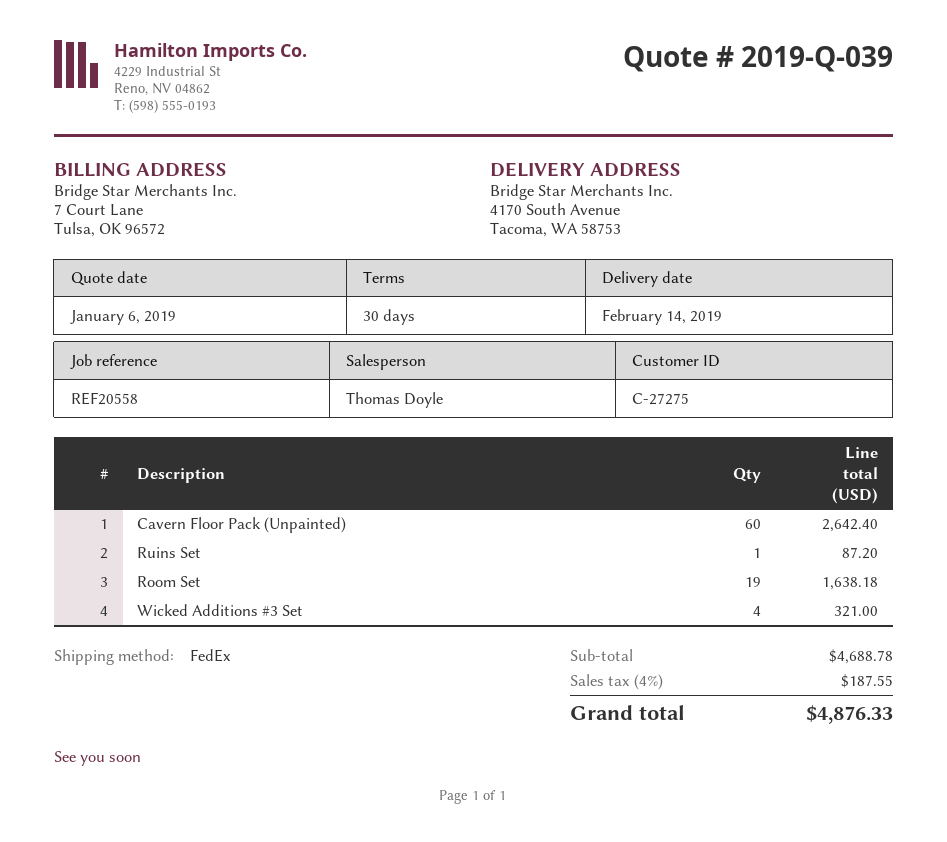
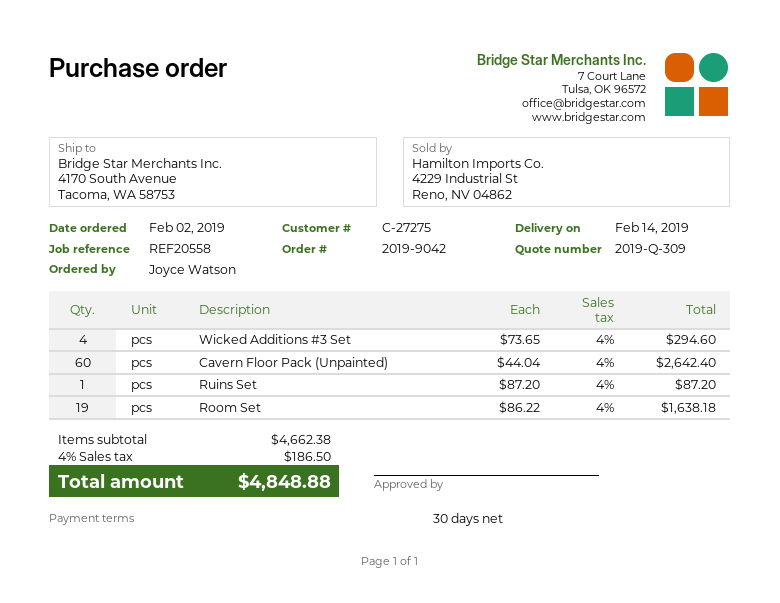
quote number: 2019-Q-039 -> 2019-Q-309
Wicked Additions #3 Set: 4 for 321.00 -> 4 for 294.60
subtotal: 4688.78 -> 4662.38
tax: 4% = 187.55 -> 4% = 186.50
total: 4876.33 -> 4848.88

